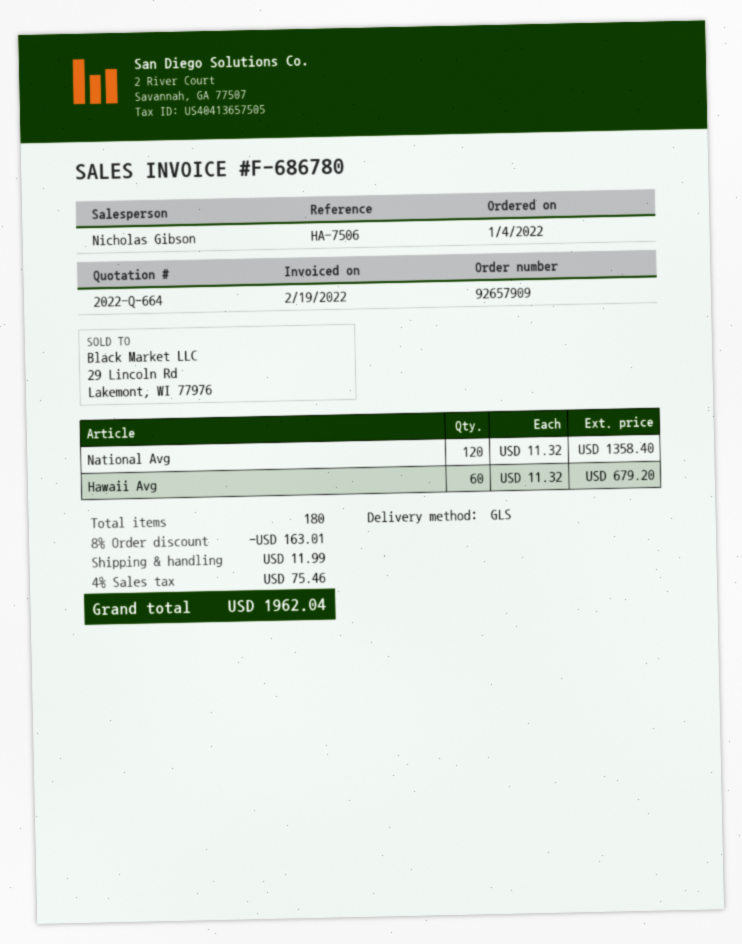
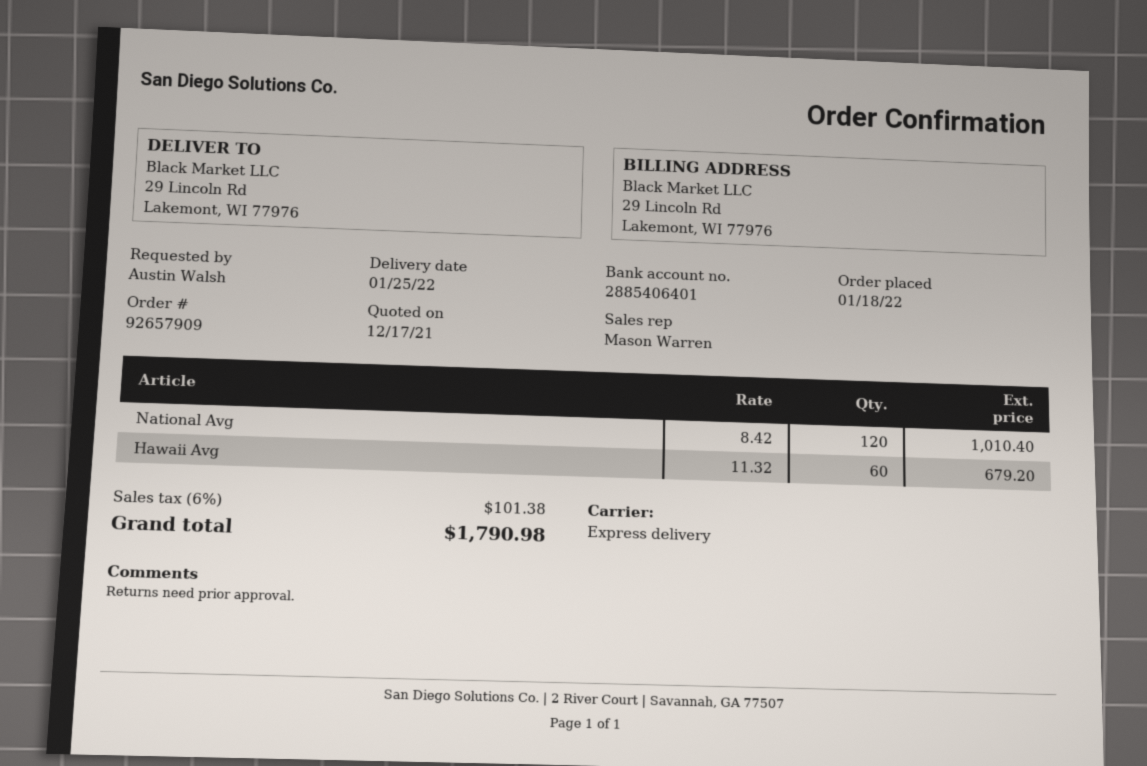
order date: 2022-01-04 -> 2022-01-18
sales rep: Nicholas Gibson -> Mason Warren
shipping method: GLS -> express
National Avg: 120 x 11.32 = 1358.40 -> 120 x 8.42 = 1010.40
discount: 8% = 163.01 -> none
shipping: 11.99 -> none
tax: 4% = 75.46 -> 6% = 101.38
total: 1962.04 -> 1790.98

